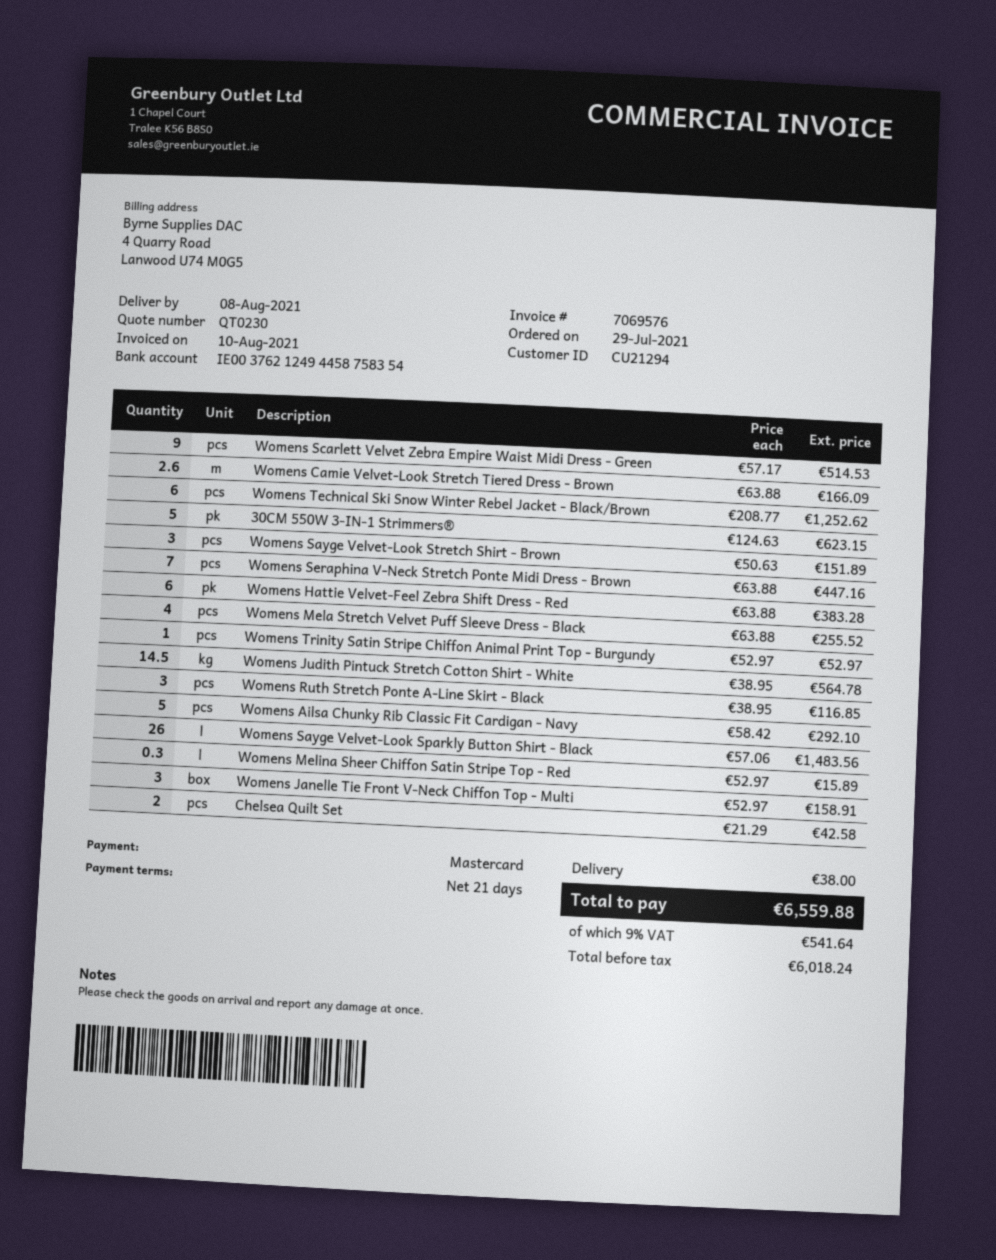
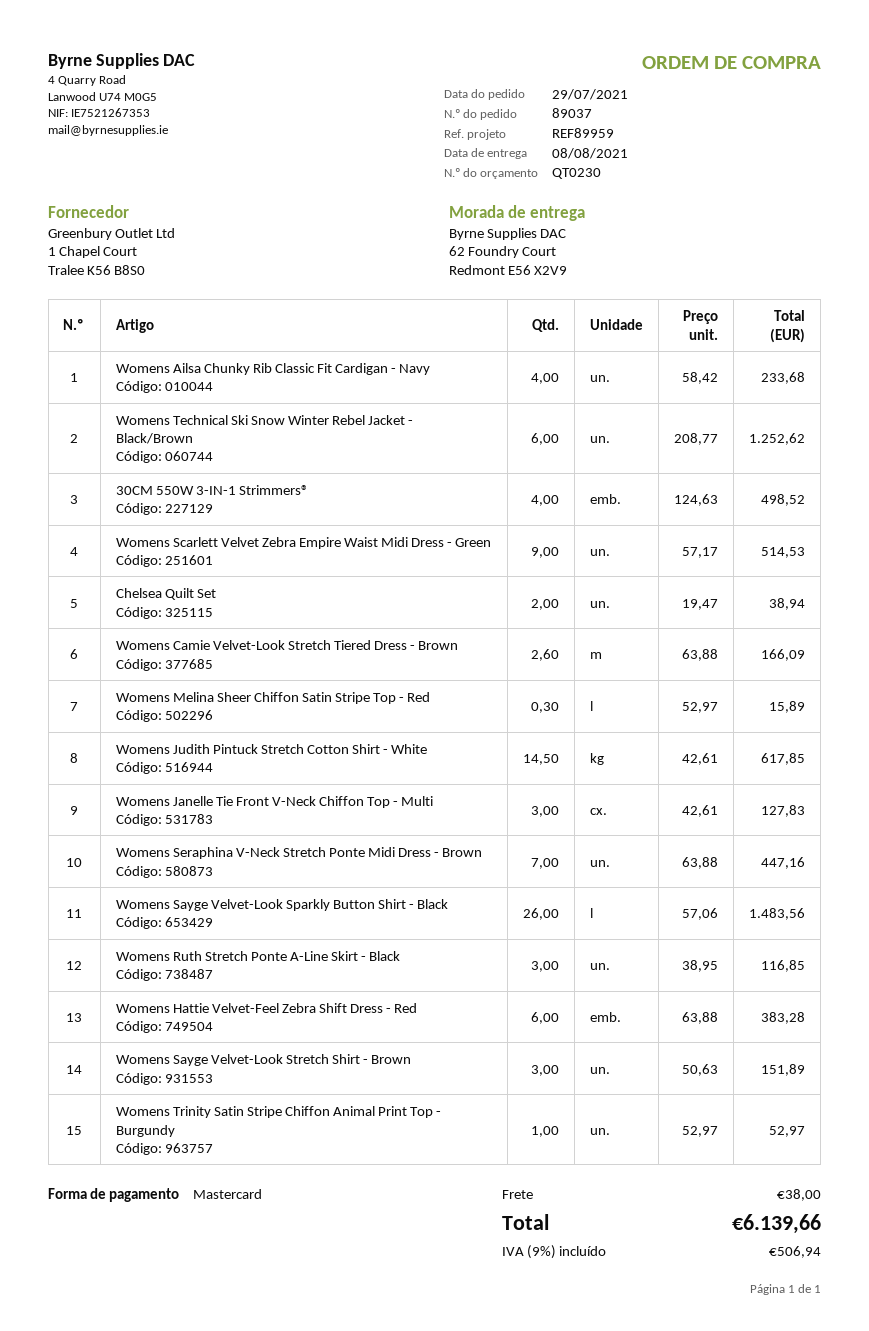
30CM 550W 3-IN-1 Strimmers®: 5 x 124.63 = 623.15 -> 4 x 124.63 = 498.52
Womens Mela Stretch Velvet Puff Sleeve Dress - Black: 4 x 63.88 = 255.52 -> none
Womens Judith Pintuck Stretch Cotton Shirt - White: 14.5 x 38.95 = 564.78 -> 14.5 x 42.61 = 617.85
Womens Ailsa Chunky Rib Classic Fit Cardigan - Navy: 5 x 58.42 = 292.10 -> 4 x 58.42 = 233.68
Womens Janelle Tie Front V-Neck Chiffon Top - Multi: 3 x 52.97 = 158.91 -> 3 x 42.61 = 127.83
Chelsea Quilt Set: 2 x 21.29 = 42.58 -> 2 x 19.47 = 38.94
tax: 9% = 541.64 -> 9% = 506.94
total: 6559.88 -> 6139.66

